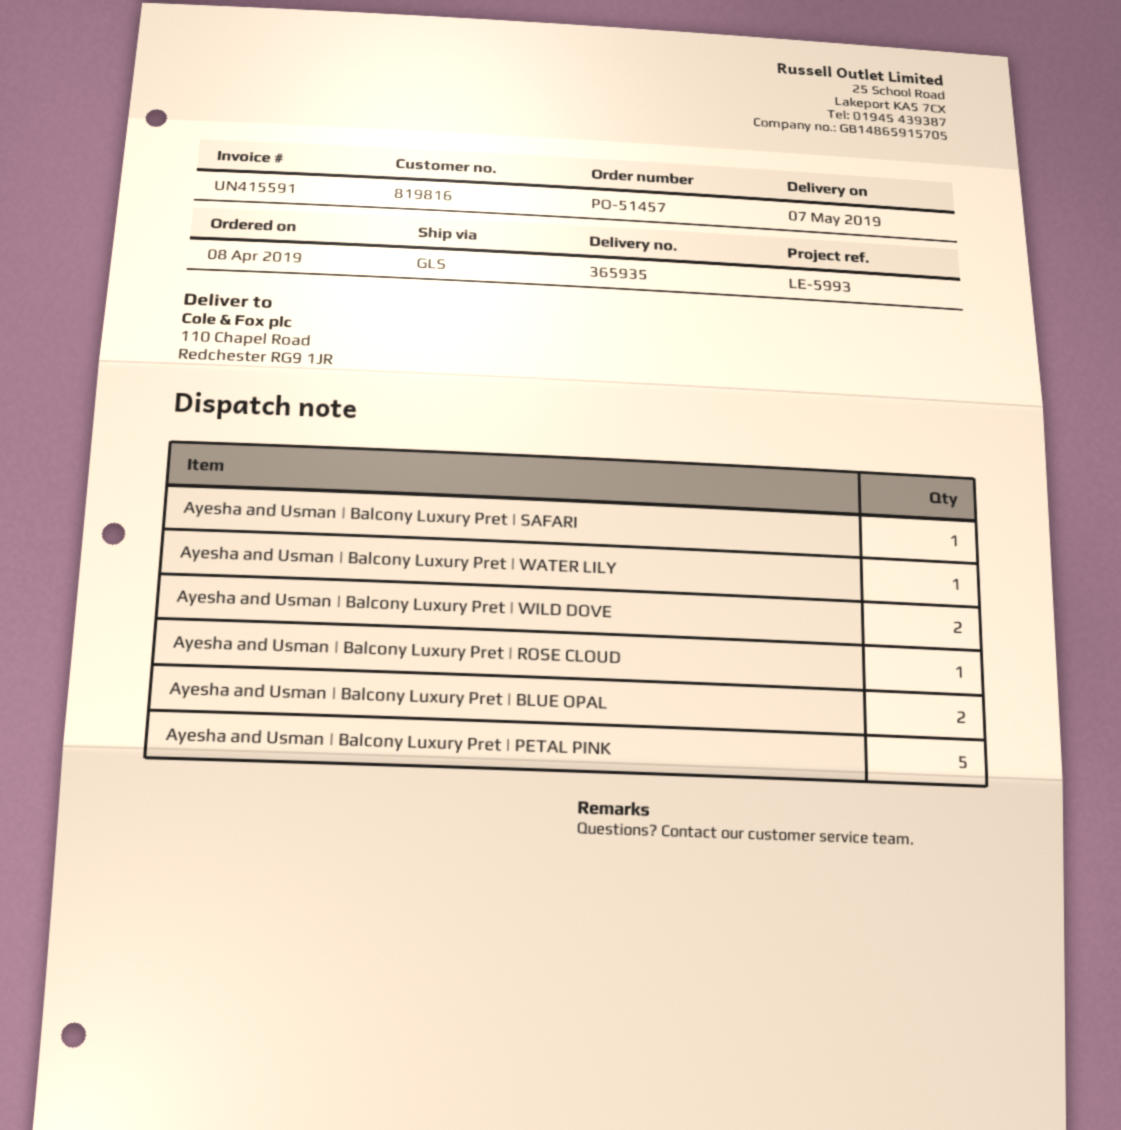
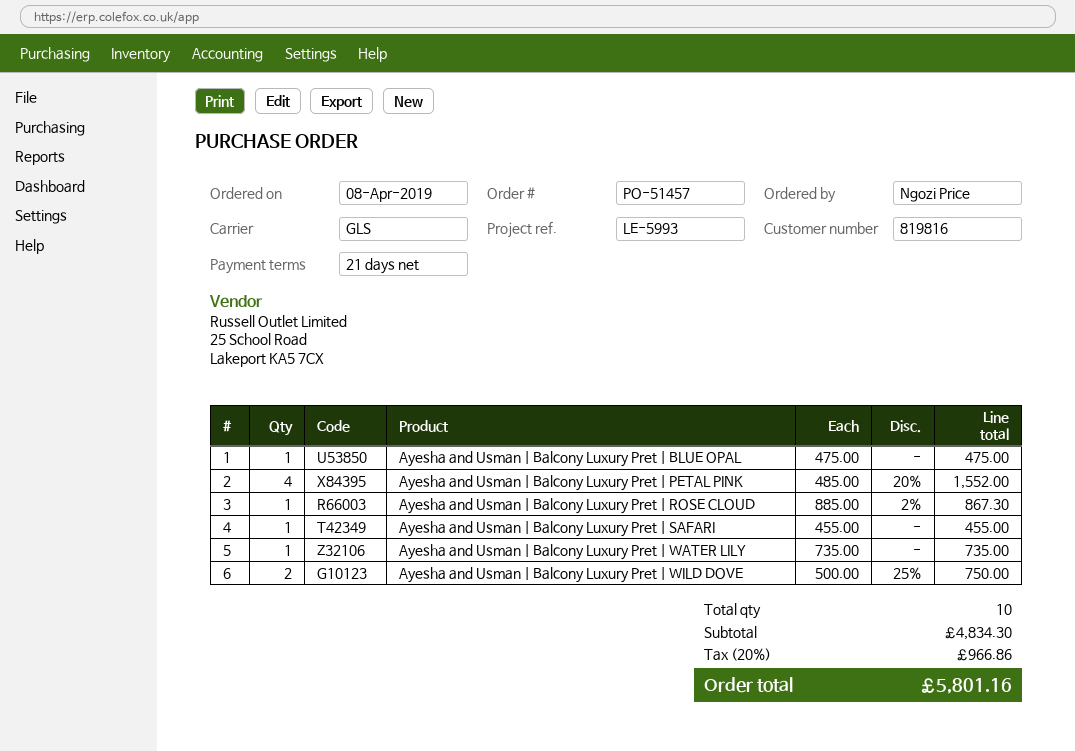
Ayesha and Usman | Balcony Luxury Pret | BLUE OPAL: 2 -> 1
Ayesha and Usman | Balcony Luxury Pret | PETAL PINK: 5 -> 4

